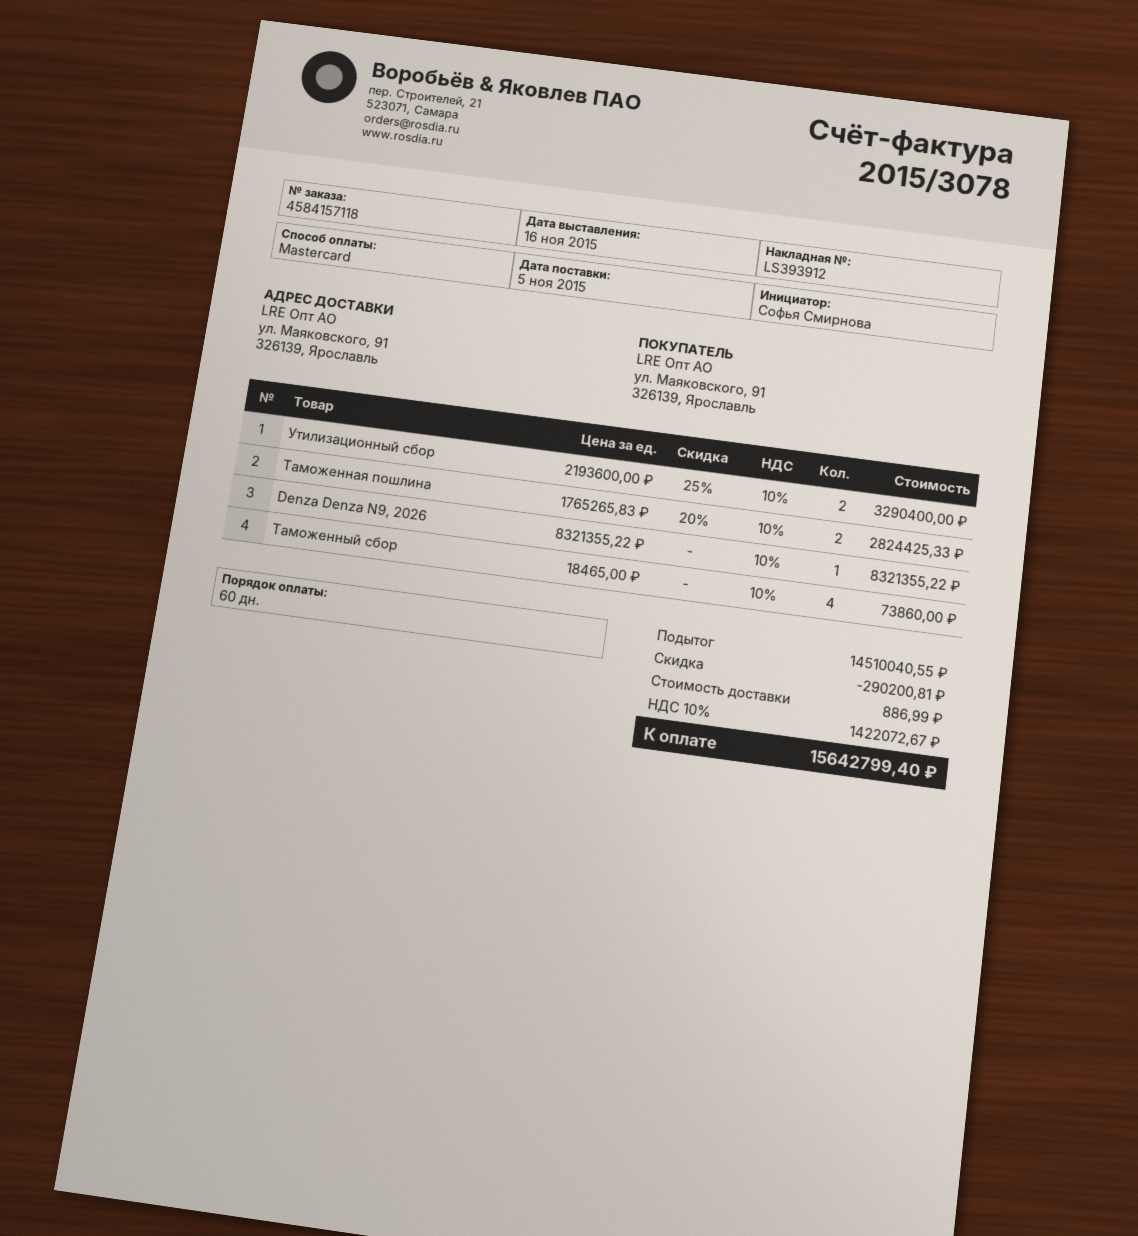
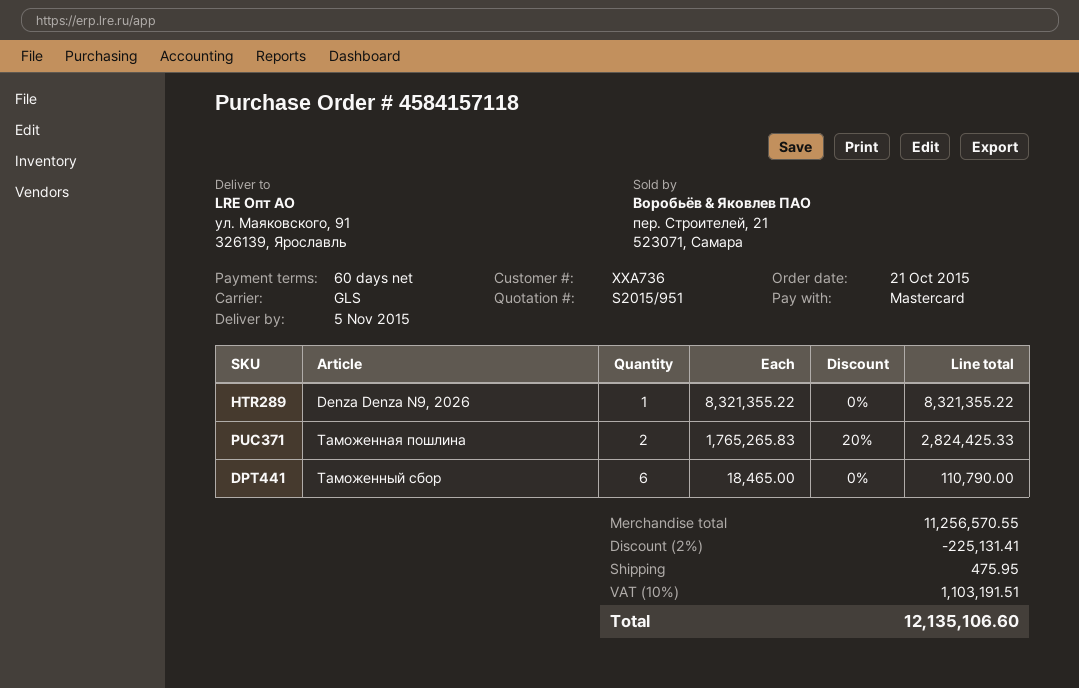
Утилизационный сбор: 2 x 2193600.00 - 25% = 3290400.00 -> none
Таможенный сбор: 4 x 18465.00 = 73860.00 -> 6 x 18465.00 = 110790.00
subtotal: 14510040.55 -> 11256570.55
discount: 290200.81 -> 225131.41
shipping: 886.99 -> 475.95
tax: 10% = 1422072.67 -> 10% = 1103191.51
total: 15642799.40 -> 12135106.60

